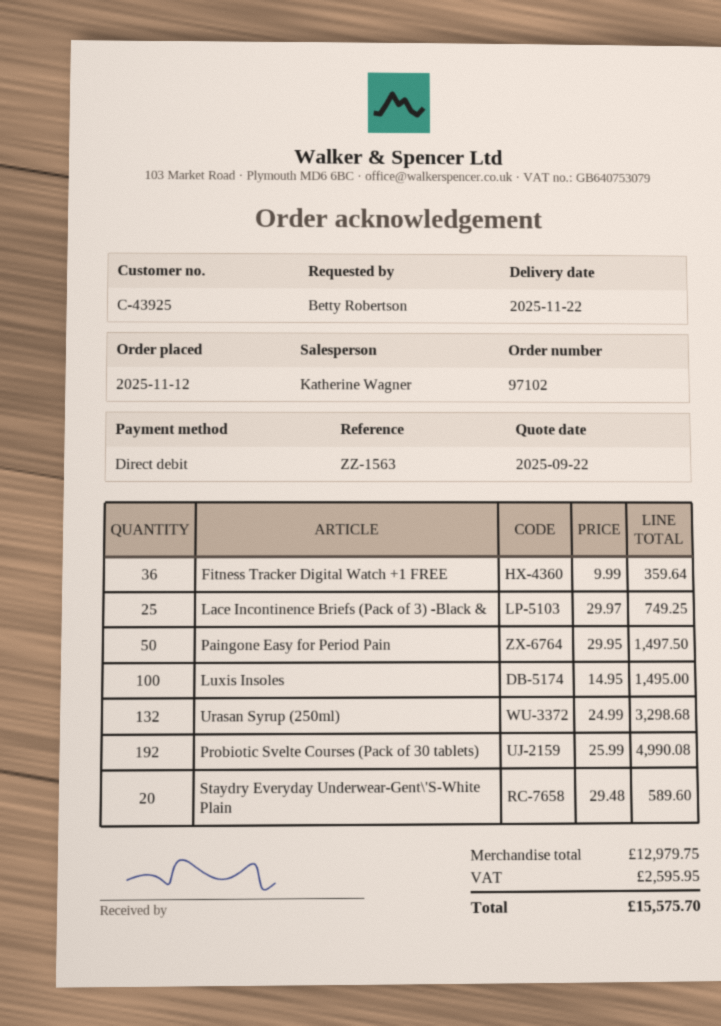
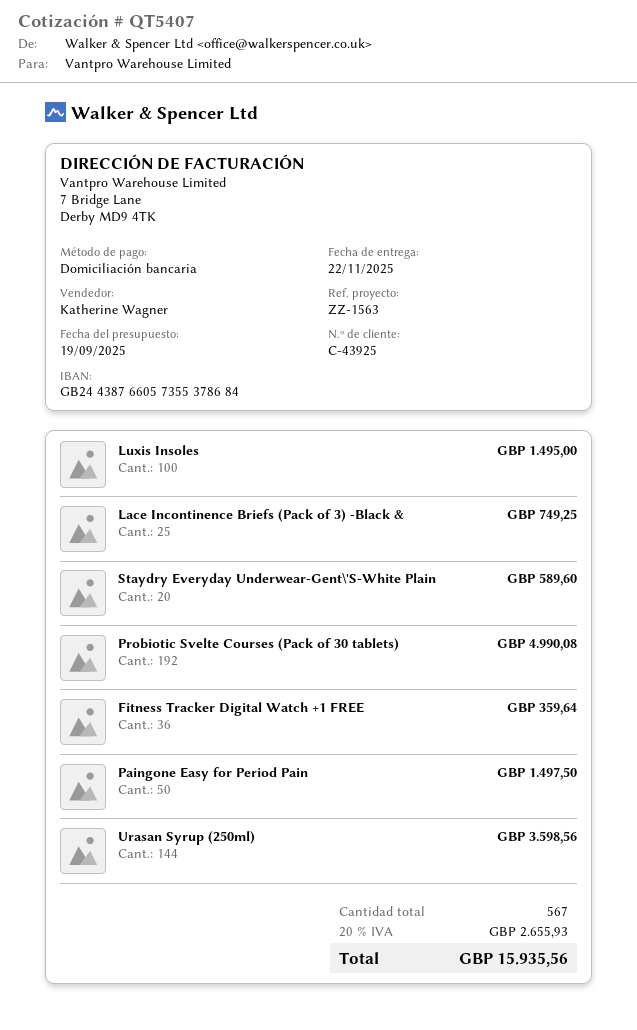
quote date: 2025-09-22 -> 2025-09-19
Urasan Syrup (250ml): 132 for 3298.68 -> 144 for 3598.56
tax: 2595.95 -> 2655.93
total: 15575.70 -> 15935.56

